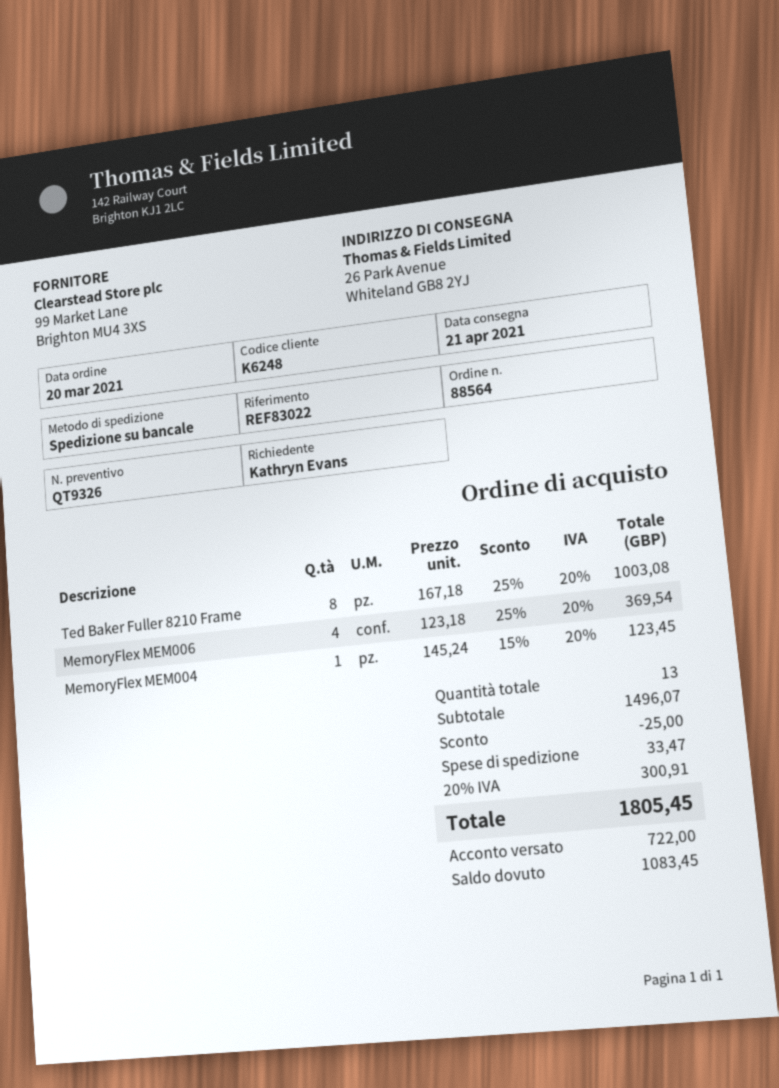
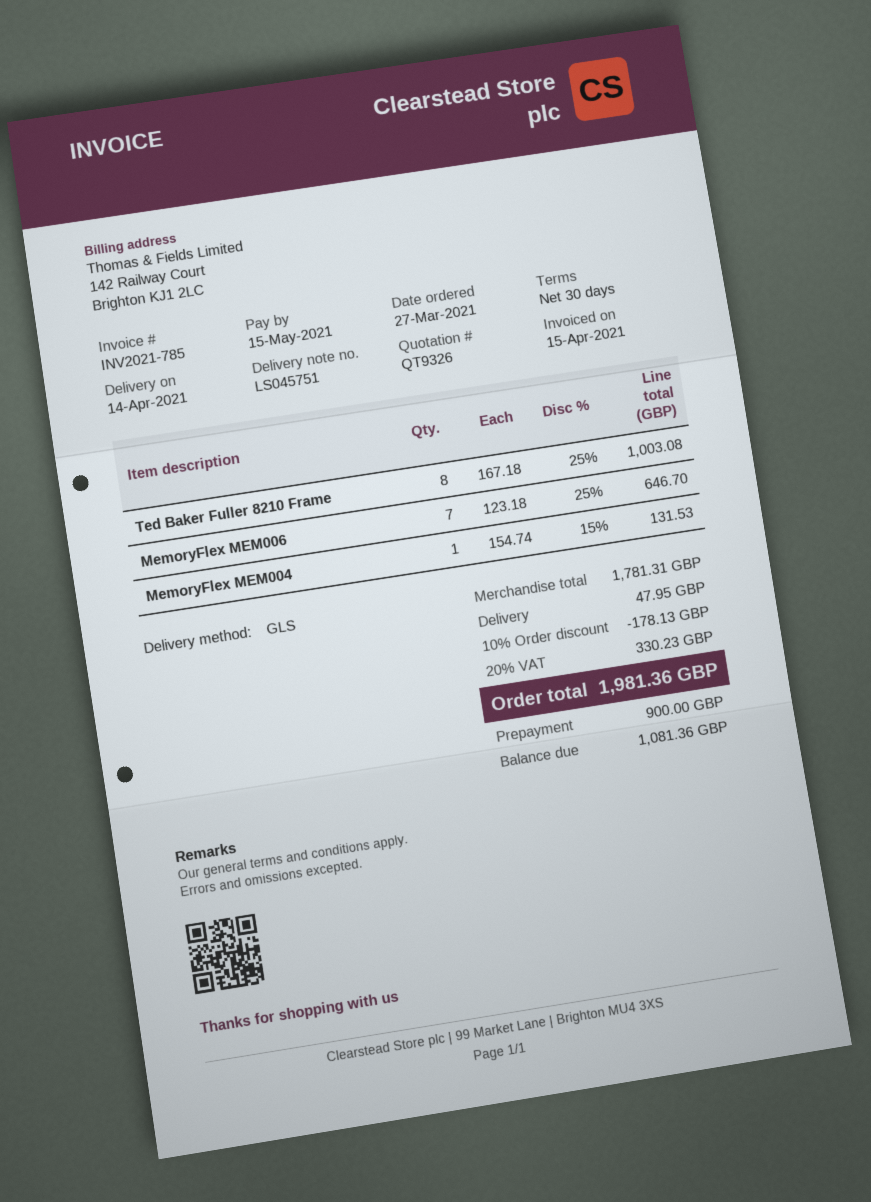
order date: 2021-03-20 -> 2021-03-27
delivery date: 2021-04-21 -> 2021-04-14
shipping method: pallet freight -> GLS
MemoryFlex MEM006: 4 x 123.18 - 25% = 369.54 -> 7 x 123.18 - 25% = 646.70
MemoryFlex MEM004: 1 x 145.24 - 15% = 123.45 -> 1 x 154.74 - 15% = 131.53
subtotal: 1496.07 -> 1781.31
discount: 25.00 -> 178.13
shipping: 33.47 -> 47.95
tax: 20% = 300.91 -> 20% = 330.23
total: 1805.45 -> 1981.36
deposit: 722.00 -> 900.00
balance: 1083.45 -> 1081.36

